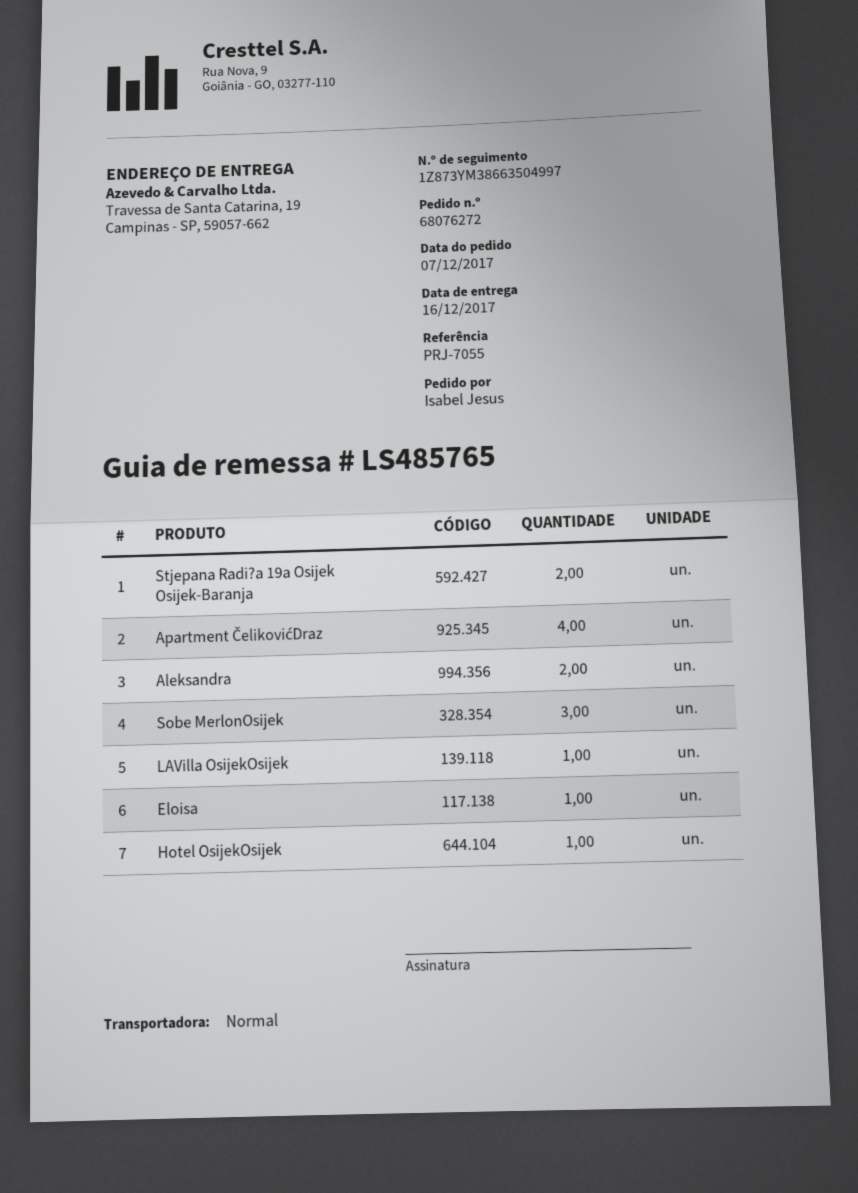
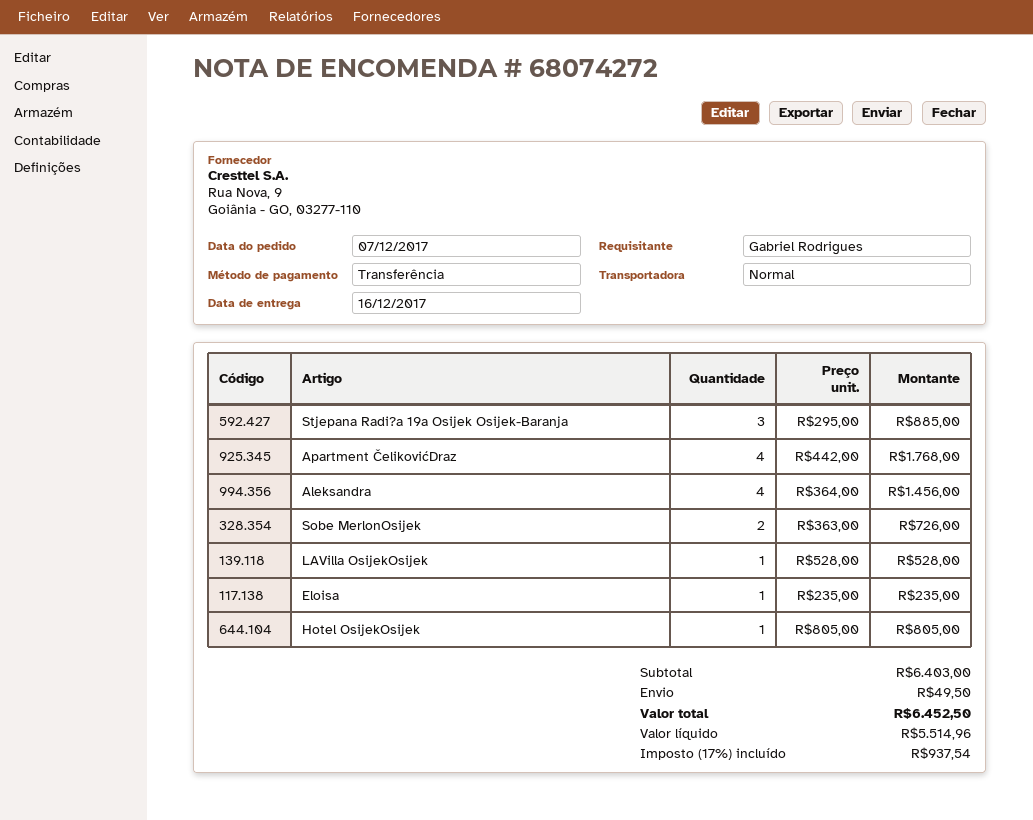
order number: 68076272 -> 68074272
ordered by: Isabel Jesus -> Gabriel Rodrigues
Stjepana Radi?a 19a Osijek Osijek-Baranja: 2 -> 3
Aleksandra: 2 -> 4
Sobe MerlonOsijek: 3 -> 2

